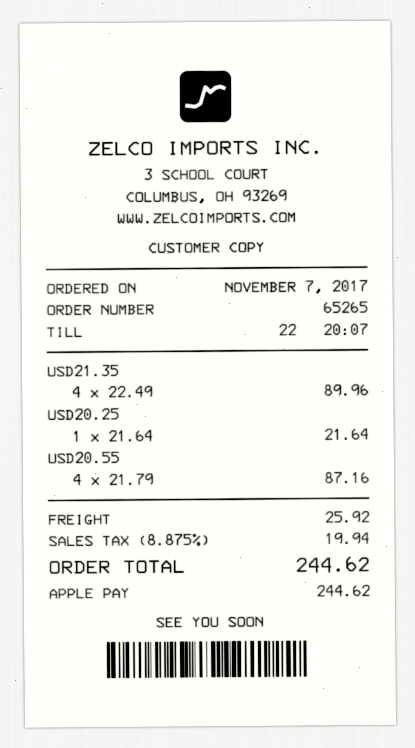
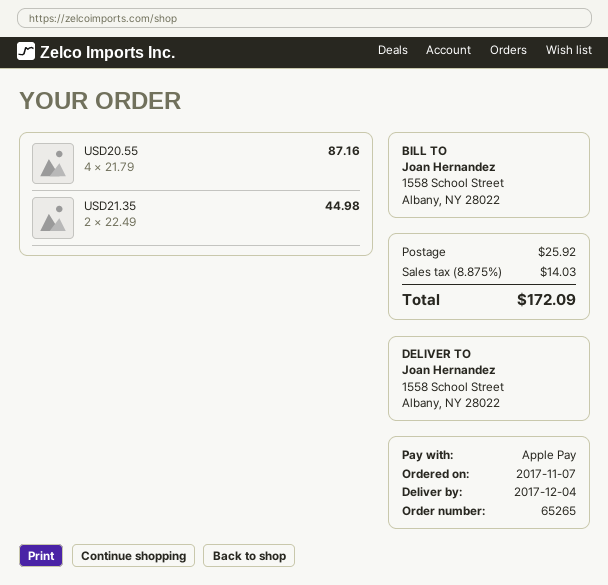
USD21.35: 4 x 22.49 = 89.96 -> 2 x 22.49 = 44.98
USD20.25: 1 x 21.64 = 21.64 -> none
tax: 8.875% = 19.94 -> 8.875% = 14.03
total: 244.62 -> 172.09

